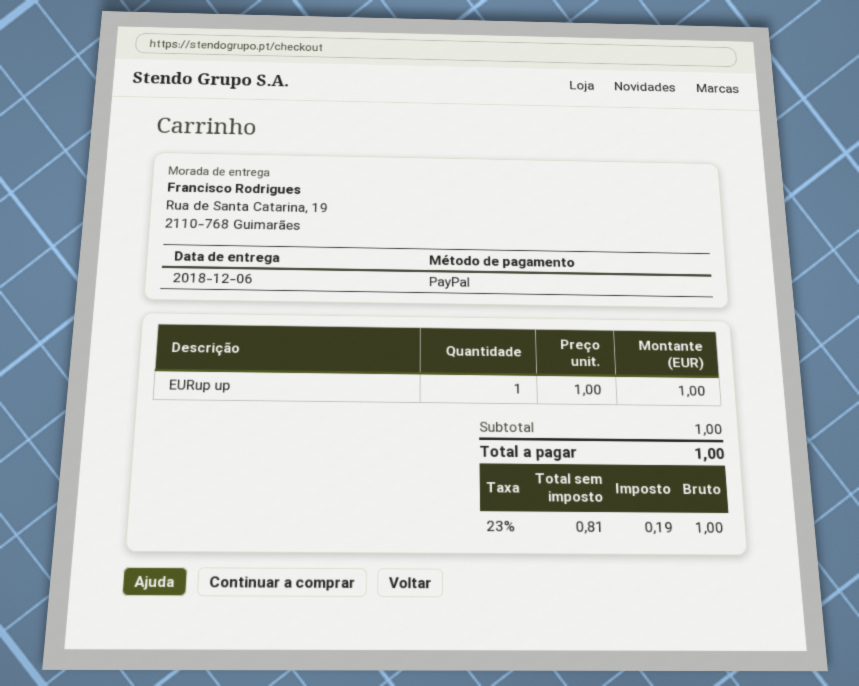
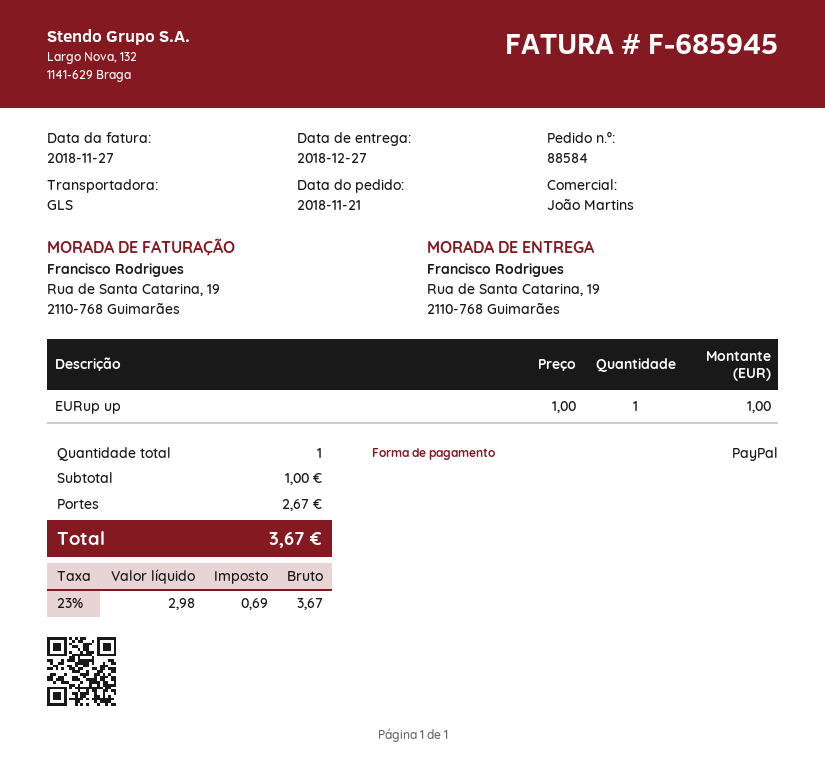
delivery date: 2018-12-06 -> 2018-12-27
shipping: none -> 2.67
net: 0.81 -> 2.98
tax: 23% = 0.19 -> 23% = 0.69
total: 1.00 -> 3.67

